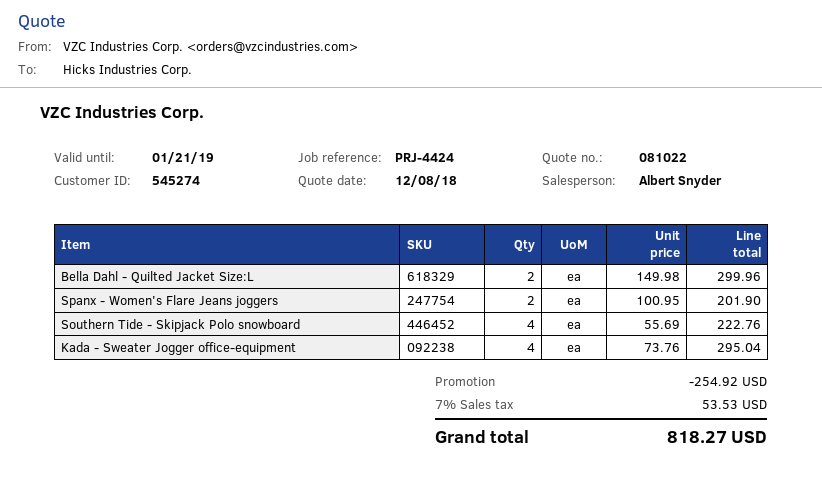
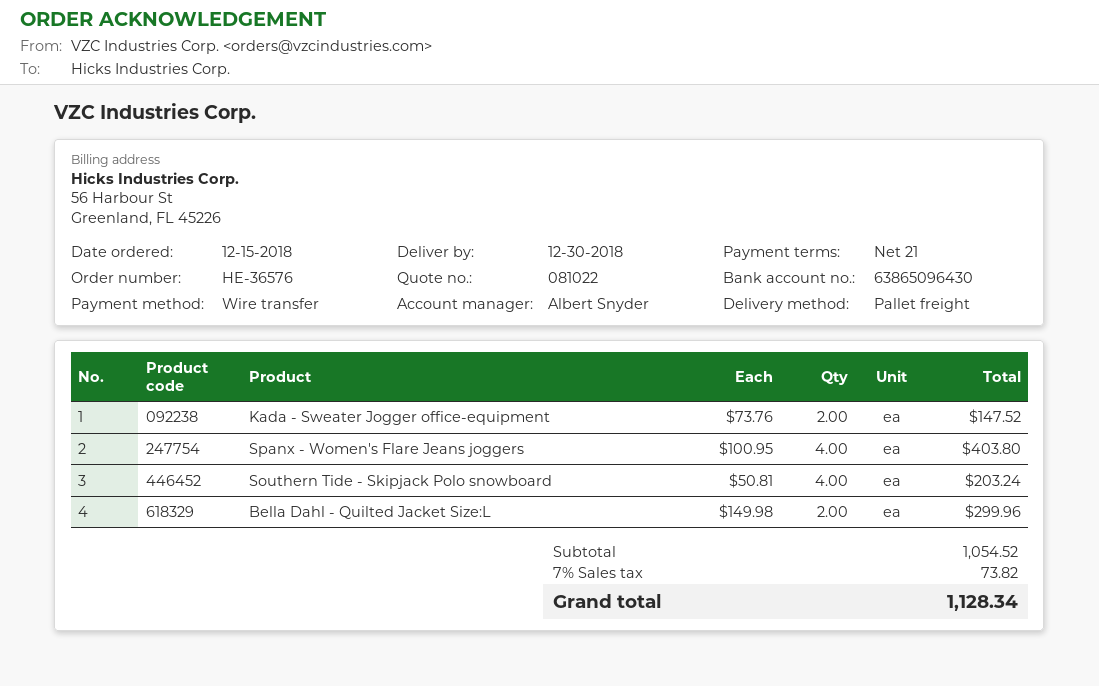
Spanx - Women's Flare Jeans joggers: 2 x 100.95 = 201.90 -> 4 x 100.95 = 403.80
Southern Tide - Skipjack Polo snowboard: 4 x 55.69 = 222.76 -> 4 x 50.81 = 203.24
Kada - Sweater Jogger office-equipment: 4 x 73.76 = 295.04 -> 2 x 73.76 = 147.52
discount: 254.92 -> none
tax: 7% = 53.53 -> 7% = 73.82
total: 818.27 -> 1128.34

